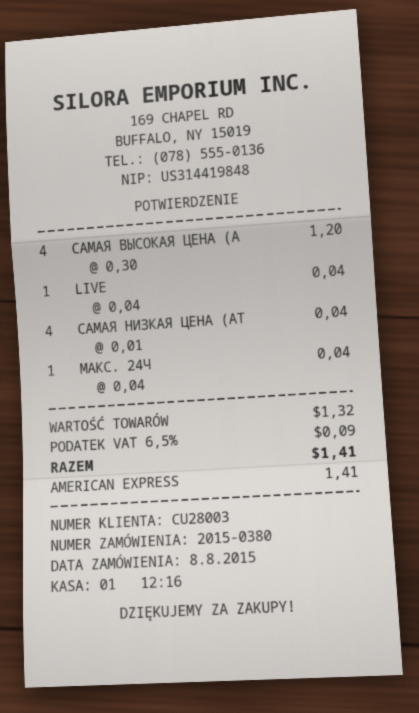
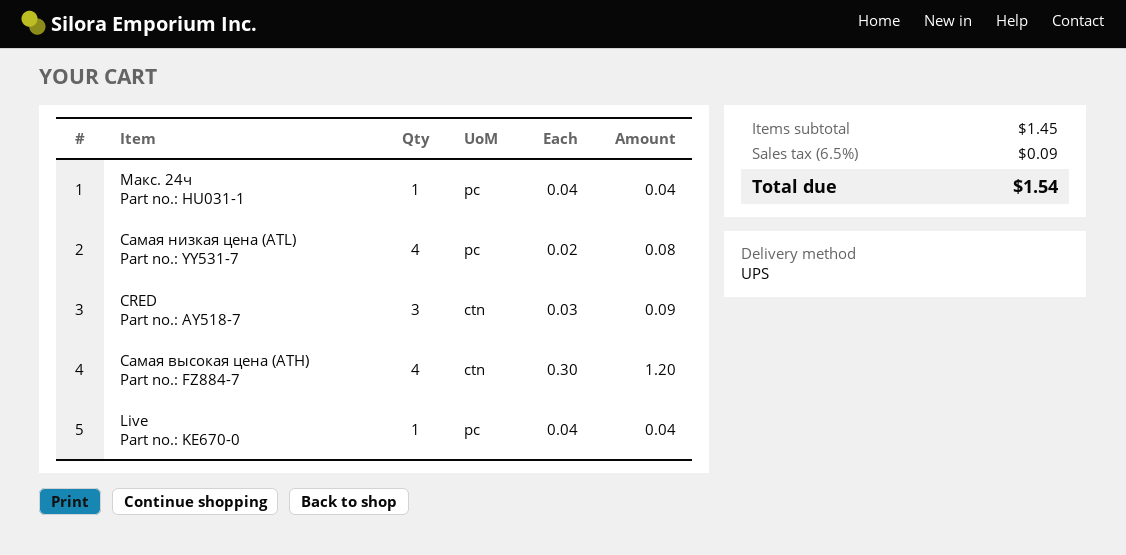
САМАЯ НИЗКАЯ ЦЕНА (AT: 4 x 0.01 = 0.04 -> 4 x 0.02 = 0.08
CRED: none -> 3 x 0.03 = 0.09
subtotal: 1.32 -> 1.45
total: 1.41 -> 1.54

